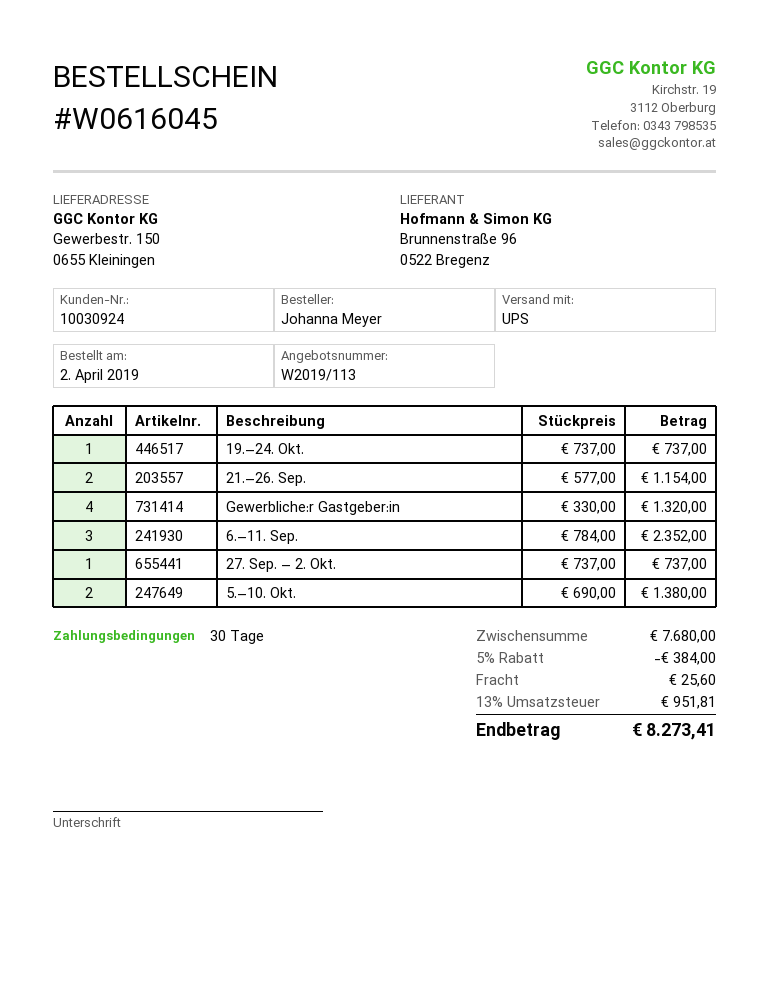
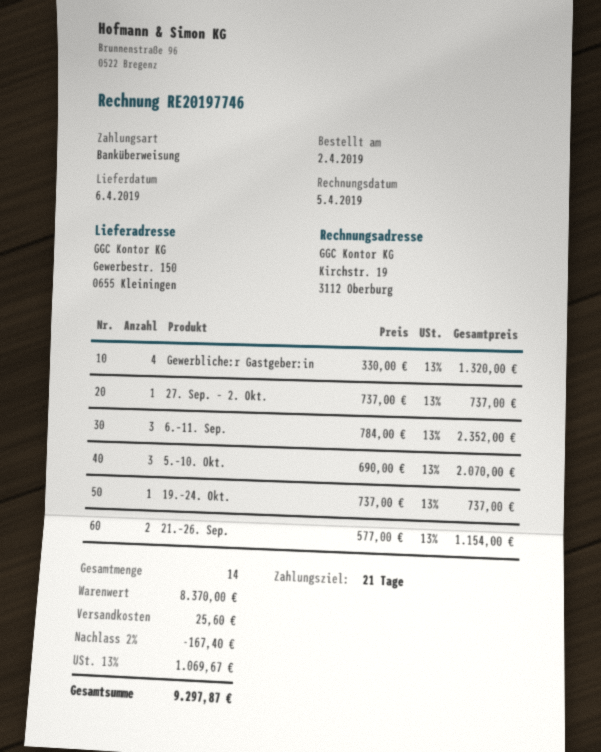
payment terms: 30 days -> 21 days
5.–10. Okt.: 2 x 690.00 = 1380.00 -> 3 x 690.00 = 2070.00
subtotal: 7680.00 -> 8370.00
discount: 5% = 384.00 -> 2% = 167.40
tax: 13% = 951.81 -> 13% = 1069.67
total: 8273.41 -> 9297.87

